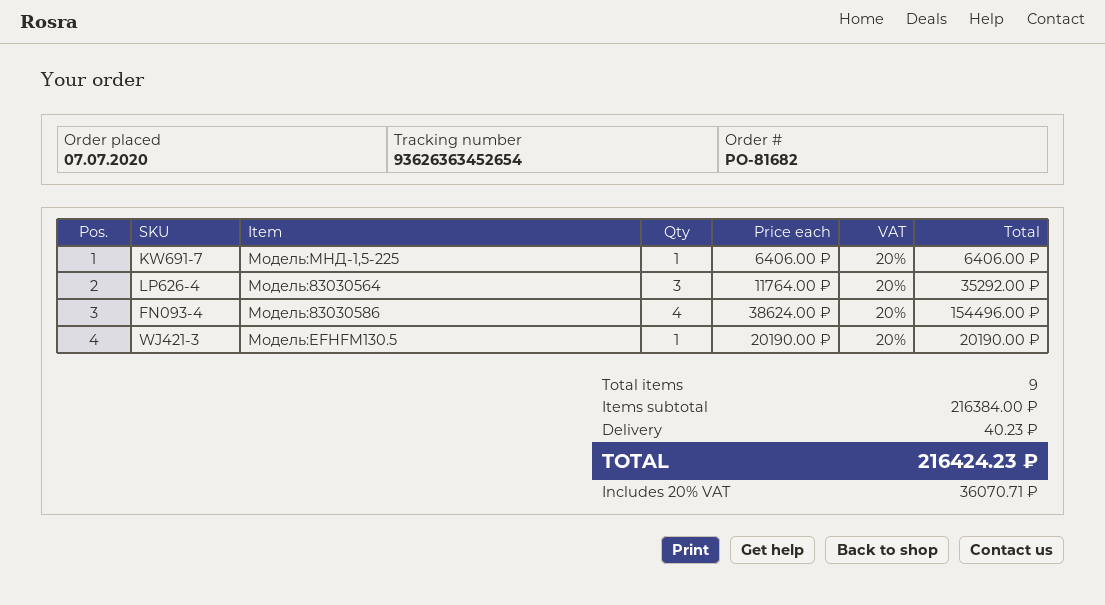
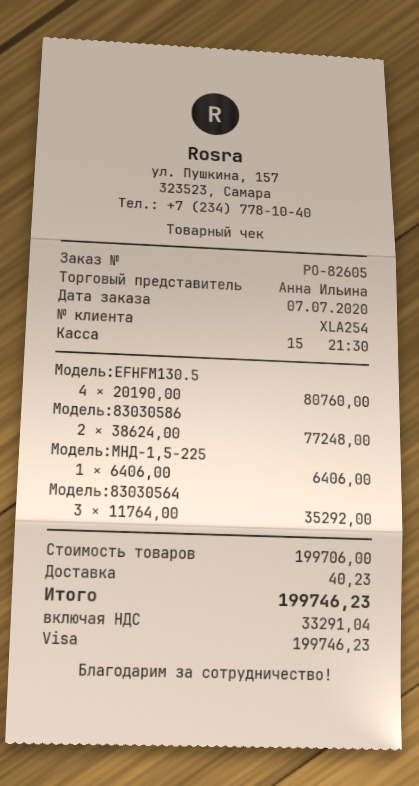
order number: PO-81682 -> PO-82605
Модель:83030586: 4 x 38624.00 = 154496.00 -> 2 x 38624.00 = 77248.00
Модель:EFHFM130.5: 1 x 20190.00 = 20190.00 -> 4 x 20190.00 = 80760.00
subtotal: 216384.00 -> 199706.00
tax: 36070.71 -> 33291.04
total: 216424.23 -> 199746.23

